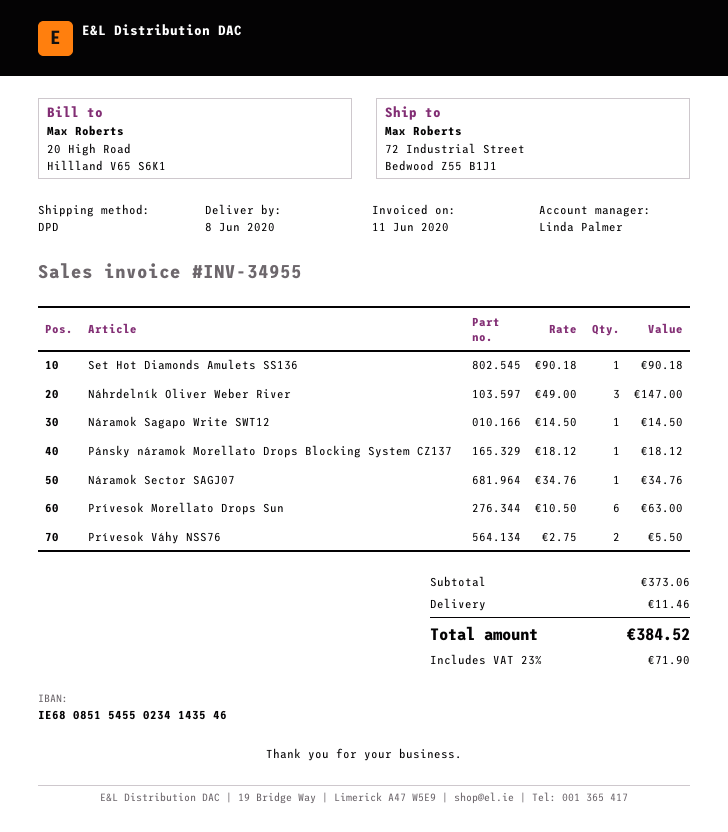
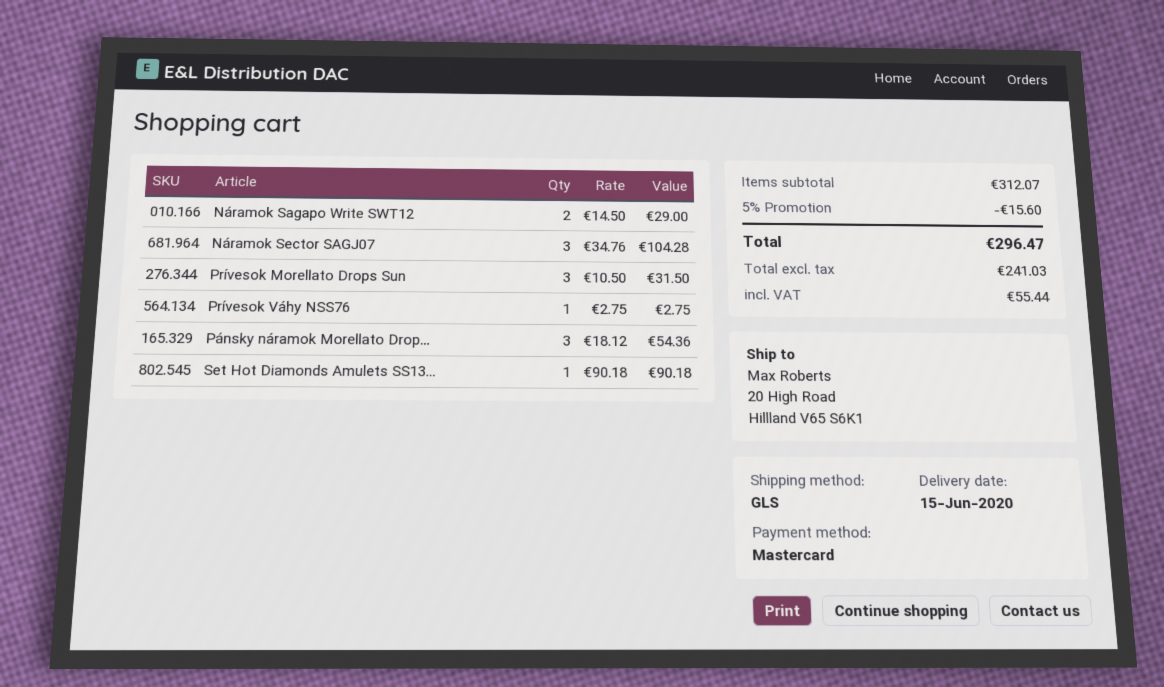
delivery date: 2020-06-08 -> 2020-06-15
shipping method: DPD -> GLS
ship to: 72 Industrial Street, Bedwood Z55 B1J1 -> 20 High Road, Hillland V65 S6K1
Náhrdelník Oliver Weber River: 3 x 49.00 = 147.00 -> none
Náramok Sagapo Write SWT12: 1 x 14.50 = 14.50 -> 2 x 14.50 = 29.00
Pánsky náramok Morellato Drops Blocking System CZ137: 1 x 18.12 = 18.12 -> 3 x 18.12 = 54.36
Náramok Sector SAGJ07: 1 x 34.76 = 34.76 -> 3 x 34.76 = 104.28
Prívesok Morellato Drops Sun: 6 x 10.50 = 63.00 -> 3 x 10.50 = 31.50
Prívesok Váhy NSS76: 2 x 2.75 = 5.50 -> 1 x 2.75 = 2.75
subtotal: 373.06 -> 312.07
discount: none -> 5% = 15.60
shipping: 11.46 -> none
tax: 71.90 -> 55.44
total: 384.52 -> 296.47

